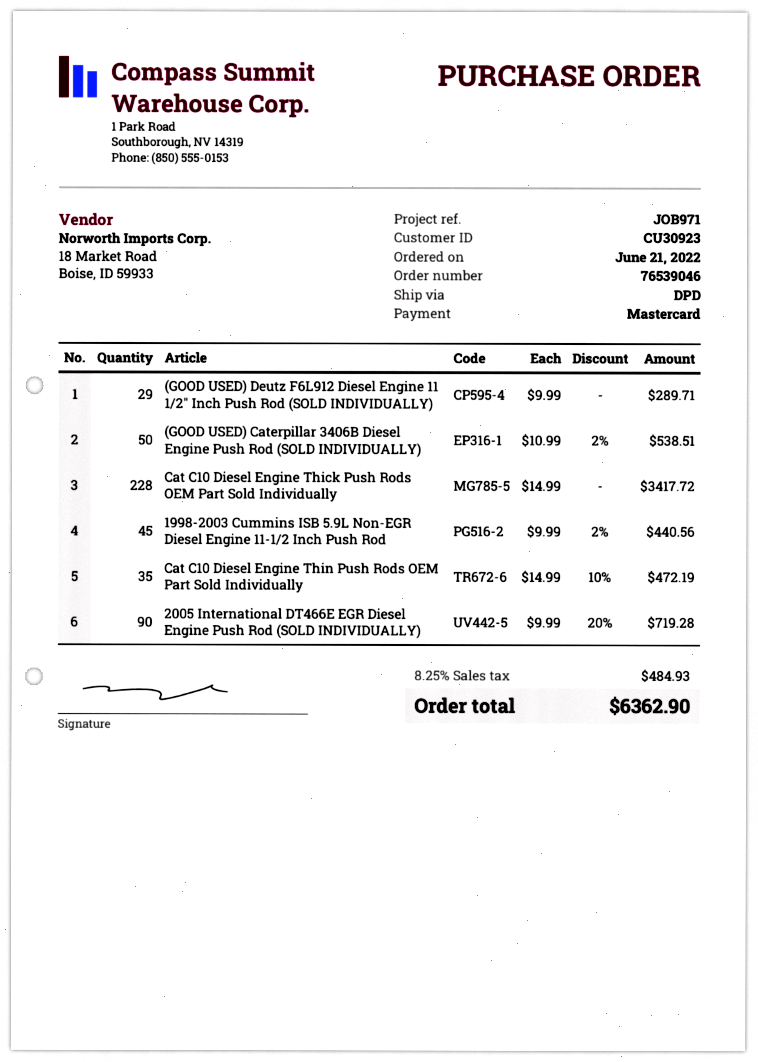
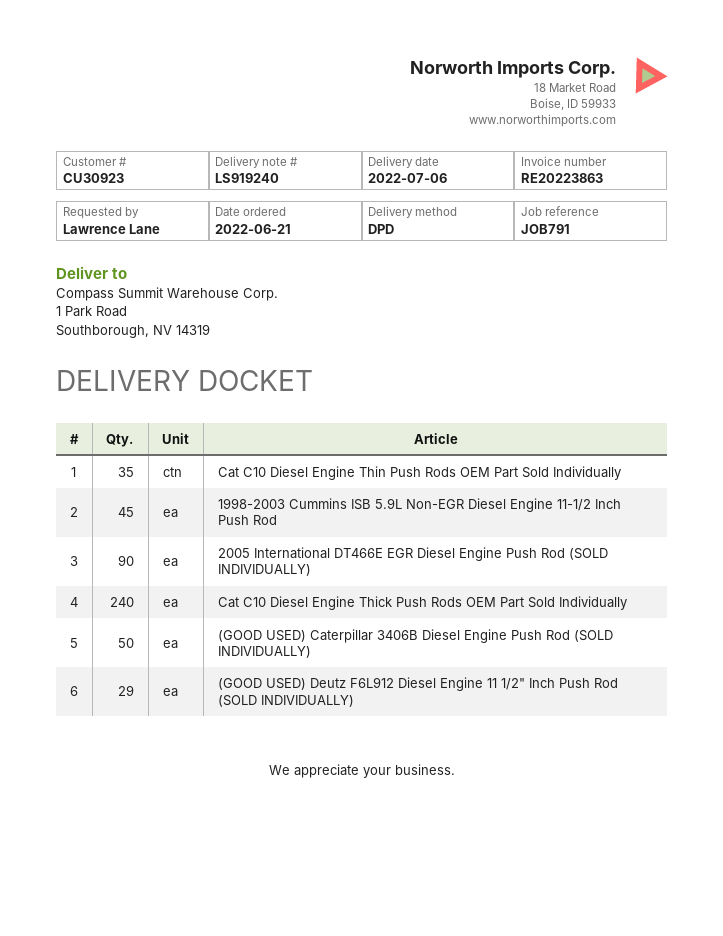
reference: JOB971 -> JOB791
Cat C10 Diesel Engine Thick Push Rods OEM Part Sold Individually: 228 -> 240

